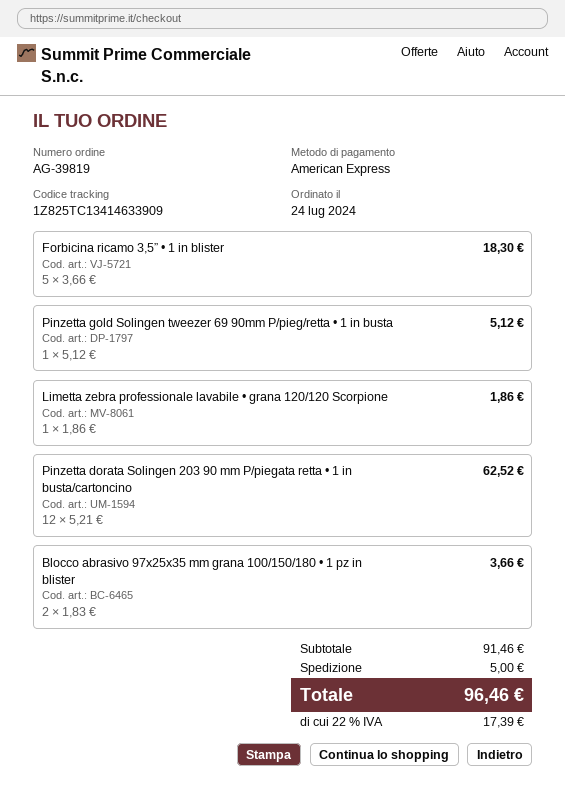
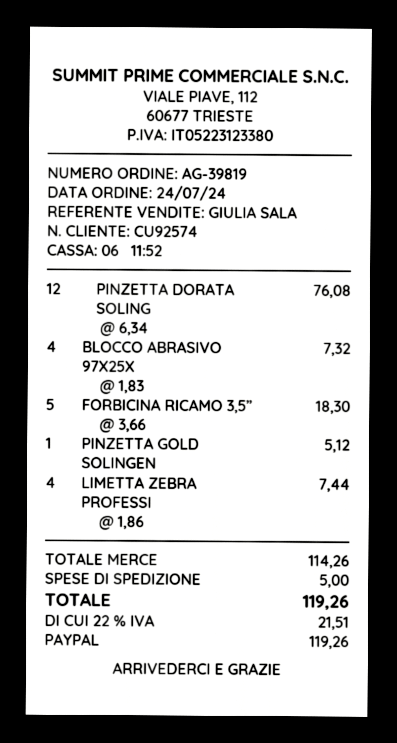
payment method: American Express -> PayPal
Limetta zebra professionale lavabile • grana 120/120 Scorpione: 1 x 1.86 = 1.86 -> 4 x 1.86 = 7.44
Pinzetta dorata Solingen 203 90 mm P/piegata retta • 1 in busta/cartoncino: 12 x 5.21 = 62.52 -> 12 x 6.34 = 76.08
Blocco abrasivo 97x25x35 mm grana 100/150/180 • 1 pz in blister: 2 x 1.83 = 3.66 -> 4 x 1.83 = 7.32
subtotal: 91.46 -> 114.26
tax: 22% = 17.39 -> 22% = 21.51
total: 96.46 -> 119.26

